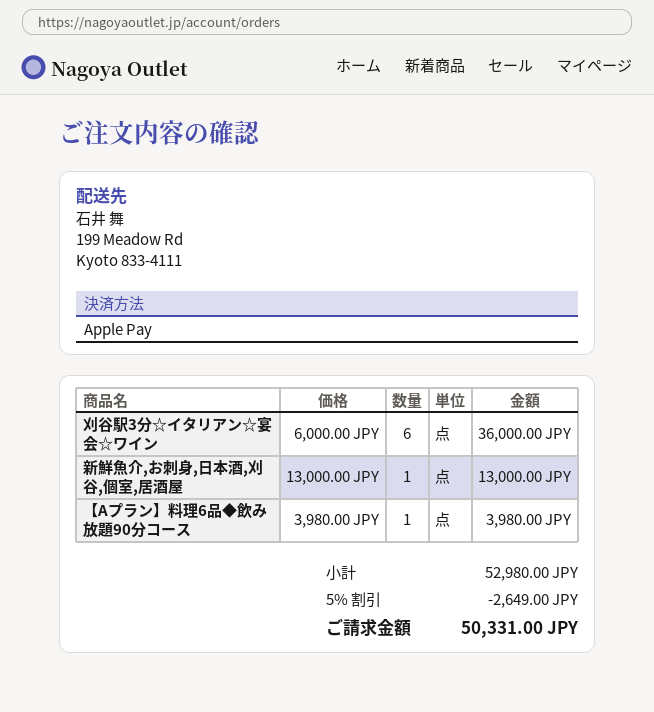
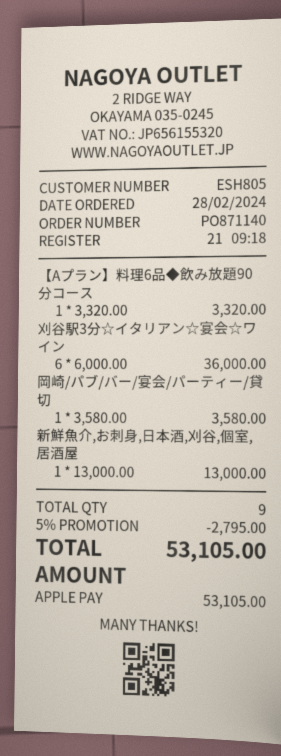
【Aプラン】料理6品◆飲み放題90分コース: 1 x 3980.00 = 3980.00 -> 1 x 3320.00 = 3320.00
岡崎/パブ/バー/宴会/パーティー/貸切: none -> 1 x 3580.00 = 3580.00
discount: 5% = 2649.00 -> 5% = 2795.00
total: 50331.00 -> 53105.00

